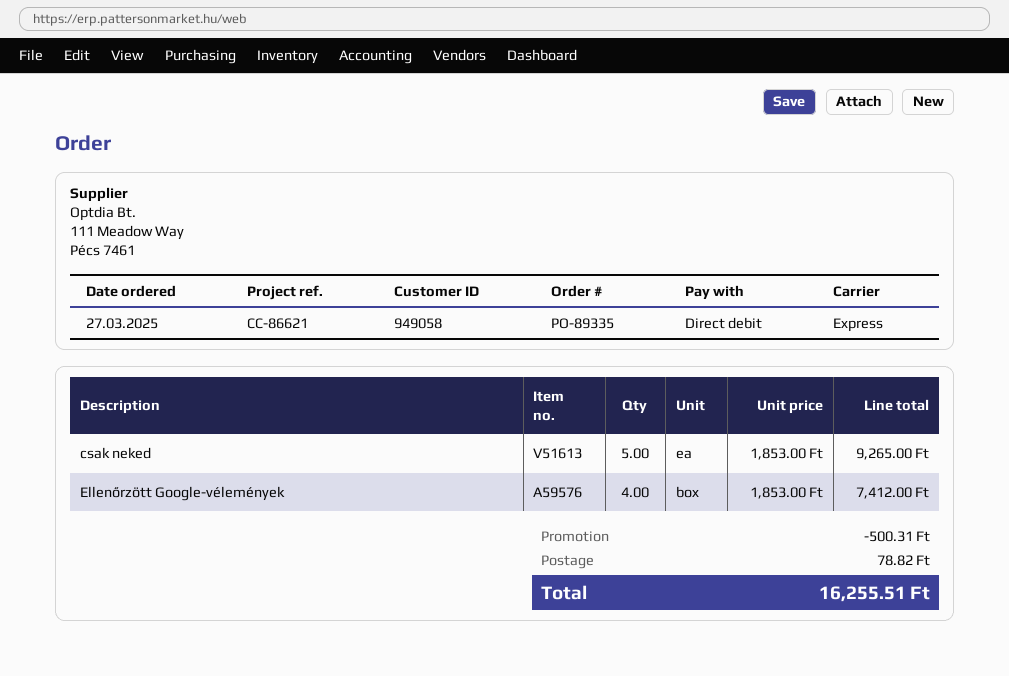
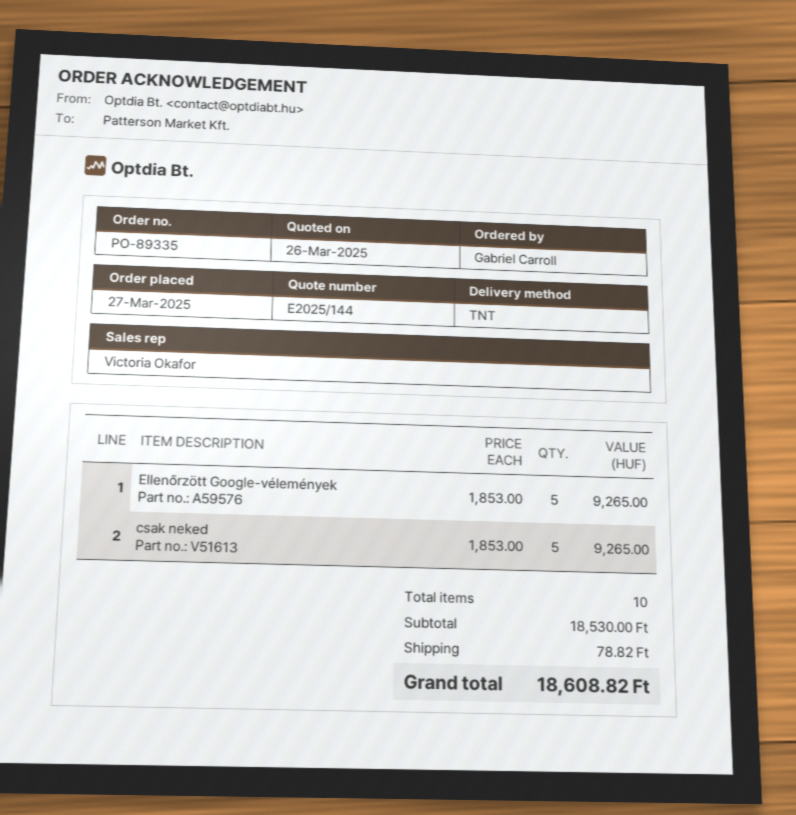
shipping method: express -> TNT
Ellenőrzött Google-vélemények: 4 x 1853.00 = 7412.00 -> 5 x 1853.00 = 9265.00
discount: 500.31 -> none
total: 16255.51 -> 18608.82

